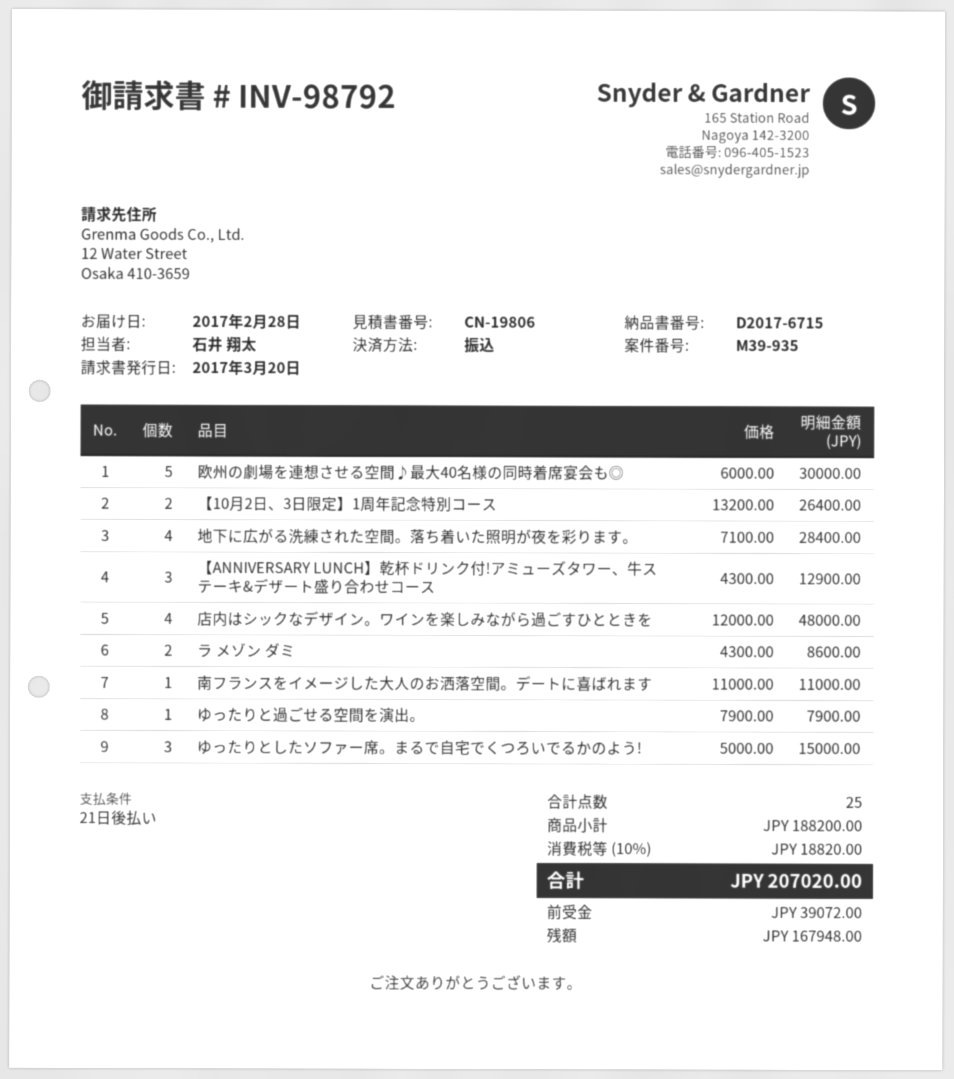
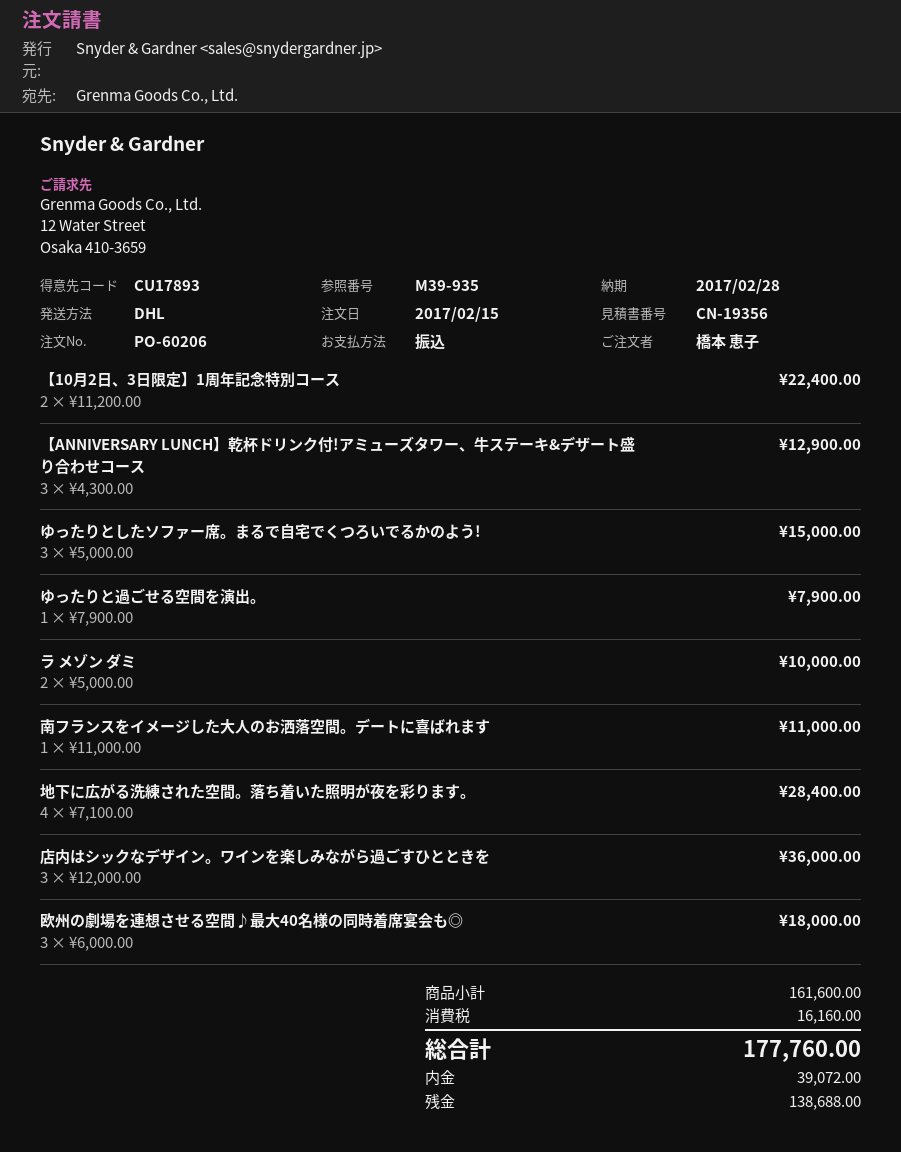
quote number: CN-19806 -> CN-19356
欧州の劇場を連想させる空間♪最大40名様の同時着席宴会も◎: 5 x 6000.00 = 30000.00 -> 3 x 6000.00 = 18000.00
【10月2日、3日限定】1周年記念特別コース: 2 x 13200.00 = 26400.00 -> 2 x 11200.00 = 22400.00
店内はシックなデザイン。ワインを楽しみながら過ごすひとときを: 4 x 12000.00 = 48000.00 -> 3 x 12000.00 = 36000.00
ラ メゾン ダミ: 2 x 4300.00 = 8600.00 -> 2 x 5000.00 = 10000.00
subtotal: 188200.00 -> 161600.00
tax: 18820.00 -> 16160.00
total: 207020.00 -> 177760.00
balance: 167948.00 -> 138688.00

